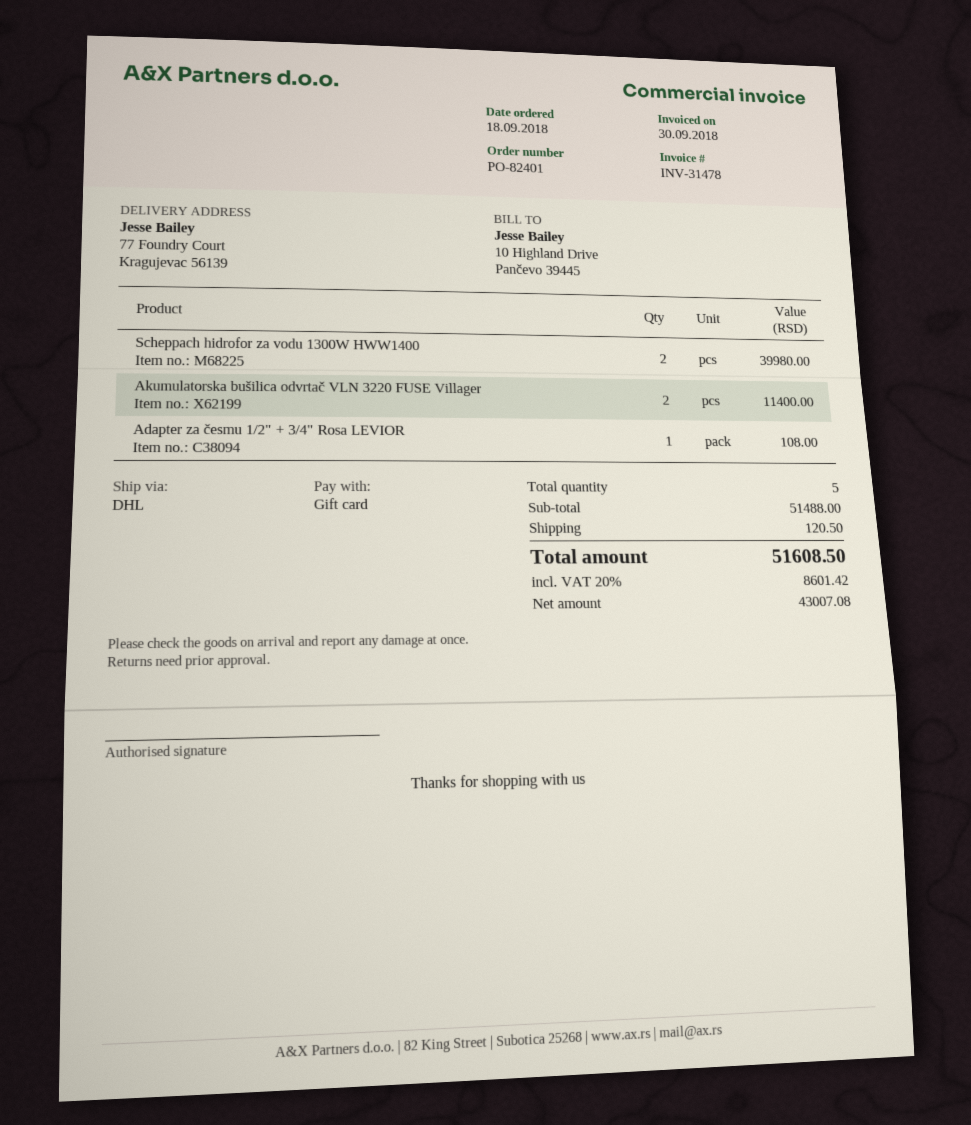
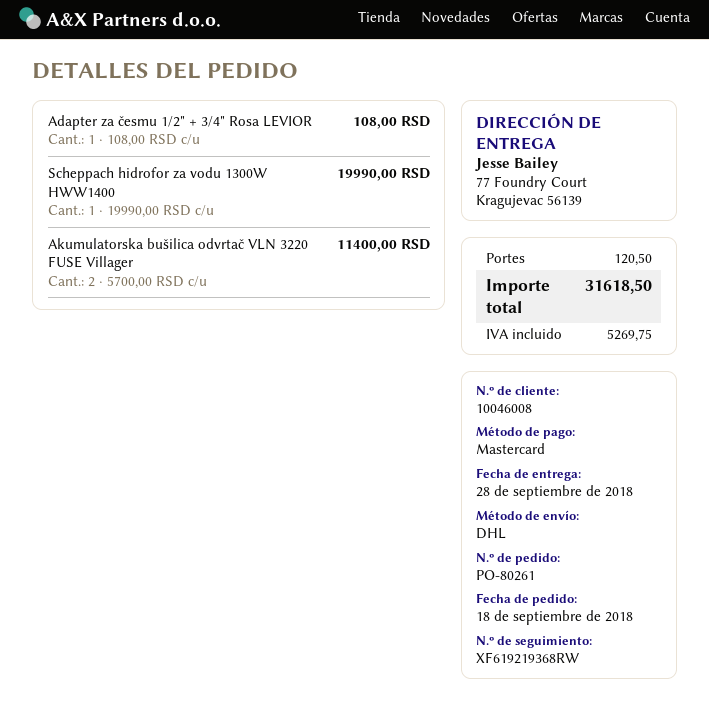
order number: PO-82401 -> PO-80261
payment method: gift card -> Mastercard
Scheppach hidrofor za vodu 1300W HWW1400: 2 for 39980.00 -> 1 for 19990.00
tax: 8601.42 -> 5269.75
total: 51608.50 -> 31618.50

